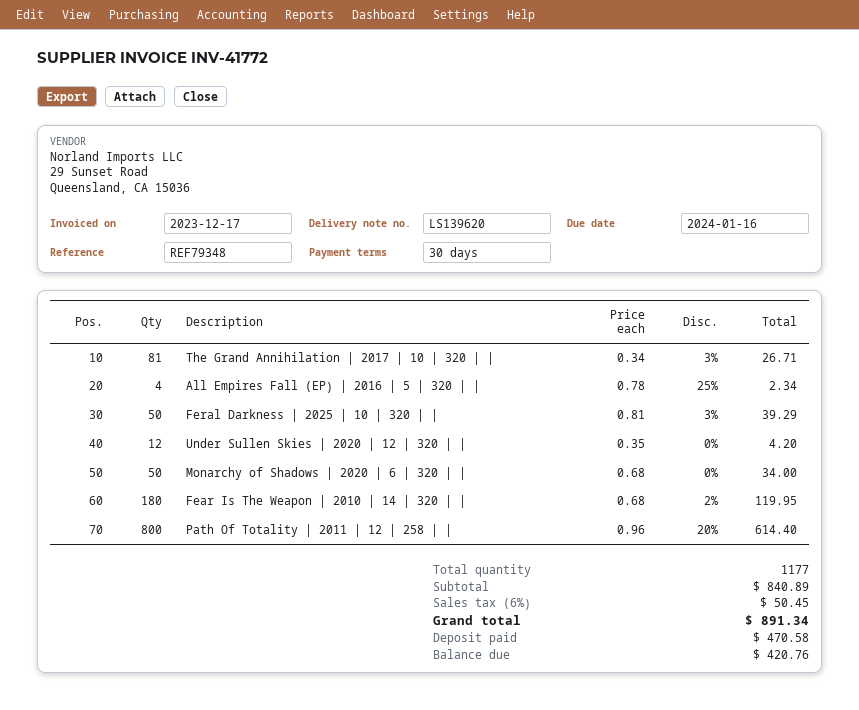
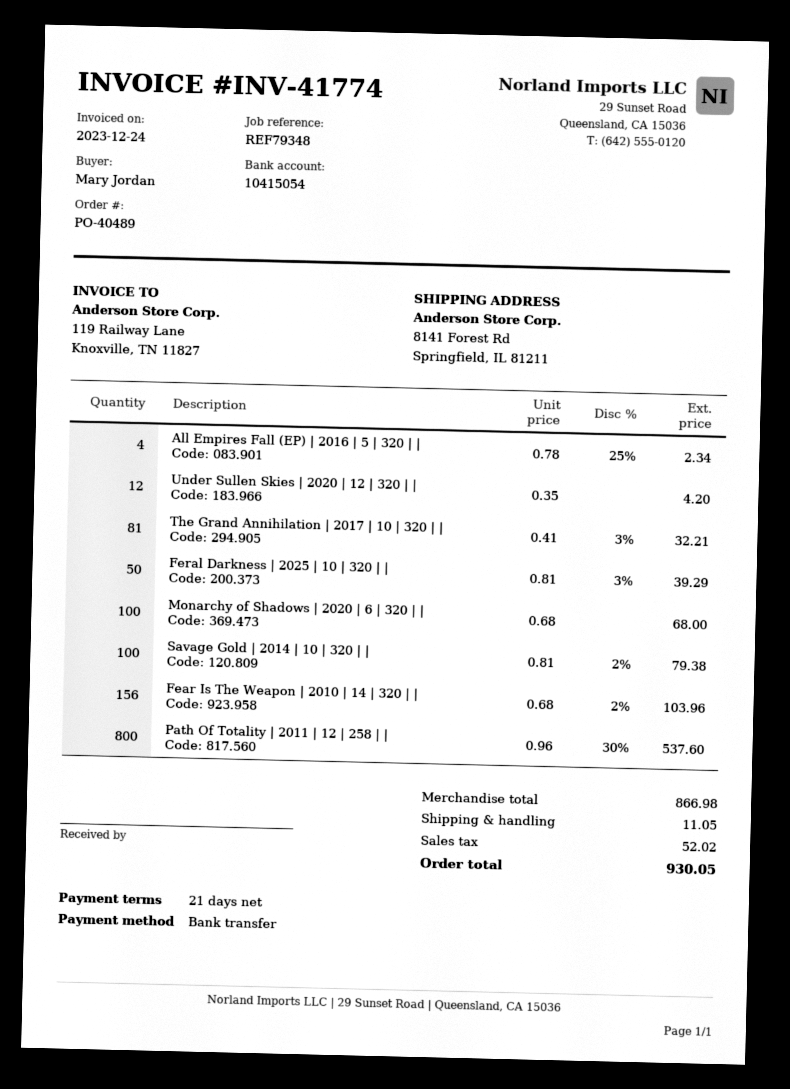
invoice number: INV-41772 -> INV-41774
invoice date: 2023-12-17 -> 2023-12-24
payment terms: 30 days -> 21 days
The Grand Annihilation | 2017 | 10 | 320 | |: 81 x 0.34 - 3% = 26.71 -> 81 x 0.41 - 3% = 32.21
Monarchy of Shadows | 2020 | 6 | 320 | |: 50 x 0.68 = 34.00 -> 100 x 0.68 = 68.00
Fear Is The Weapon | 2010 | 14 | 320 | |: 180 x 0.68 - 2% = 119.95 -> 156 x 0.68 - 2% = 103.96
Path Of Totality | 2011 | 12 | 258 | |: 800 x 0.96 - 20% = 614.40 -> 800 x 0.96 - 30% = 537.60
Savage Gold | 2014 | 10 | 320 | |: none -> 100 x 0.81 - 2% = 79.38
subtotal: 840.89 -> 866.98
shipping: none -> 11.05
tax: 50.45 -> 52.02
total: 891.34 -> 930.05

